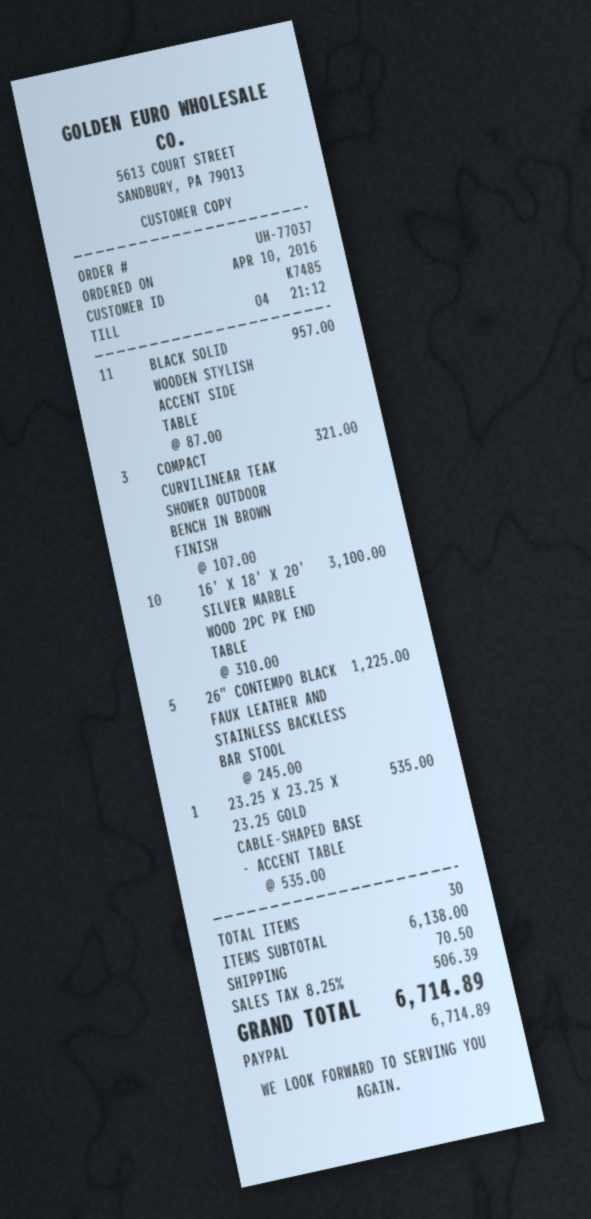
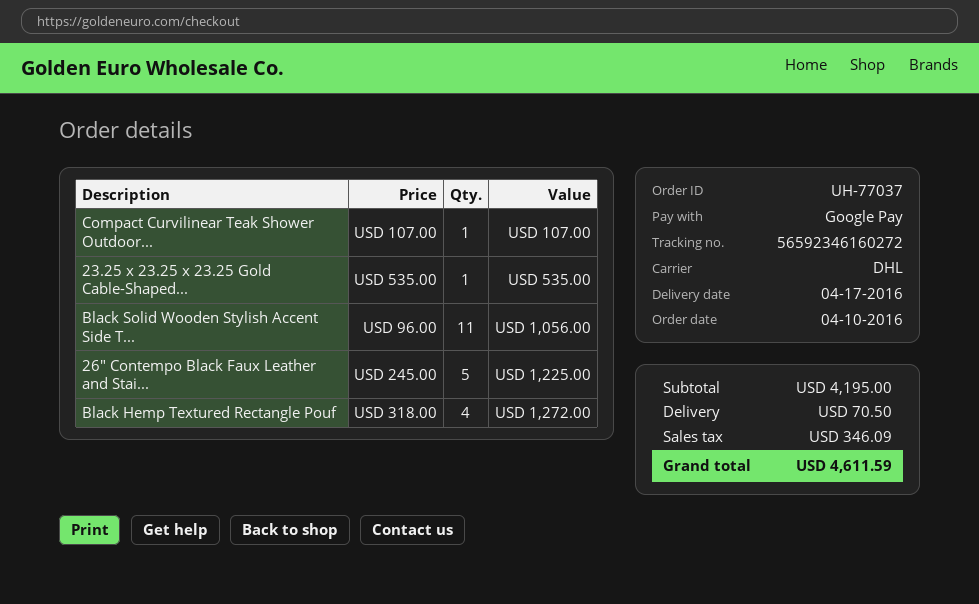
payment method: PayPal -> Google Pay
BLACK SOLID WOODEN STYLISH ACCENT SIDE TABLE: 11 x 87.00 = 957.00 -> 11 x 96.00 = 1056.00
COMPACT CURVILINEAR TEAK SHOWER OUTDOOR BENCH IN BROWN FINISH: 3 x 107.00 = 321.00 -> 1 x 107.00 = 107.00
16' X 18' X 20' SILVER MARBLE WOOD 2PC PK END TABLE: 10 x 310.00 = 3100.00 -> none
Black Hemp Textured Rectangle Pouf: none -> 4 x 318.00 = 1272.00
subtotal: 6138.00 -> 4195.00
tax: 506.39 -> 346.09
total: 6714.89 -> 4611.59

